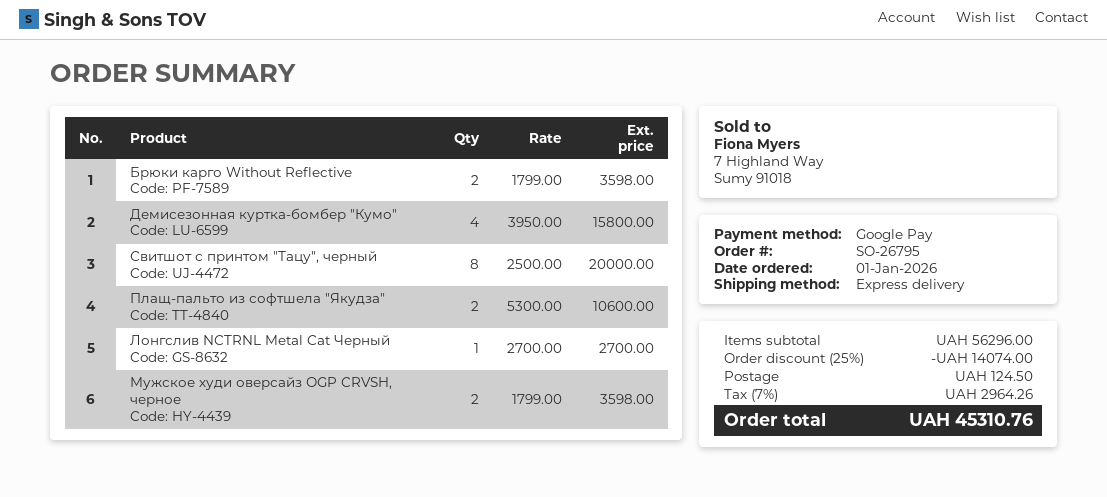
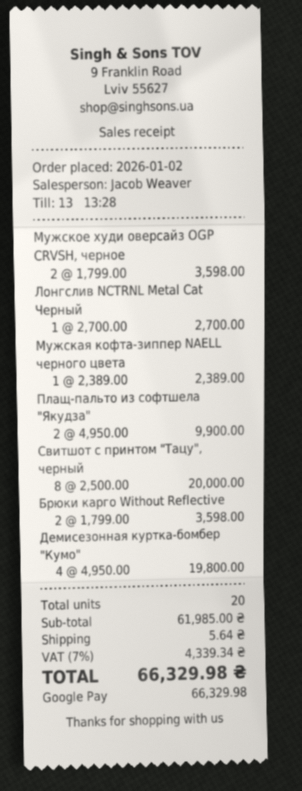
order date: 2026-01-01 -> 2026-01-02
Демисезонная куртка-бомбер "Кумо": 4 x 3950.00 = 15800.00 -> 4 x 4950.00 = 19800.00
Плащ-пальто из софтшела "Якудза": 2 x 5300.00 = 10600.00 -> 2 x 4950.00 = 9900.00
Мужская кофта-зиппер NAELL черного цвета: none -> 1 x 2389.00 = 2389.00
subtotal: 56296.00 -> 61985.00
discount: 25% = 14074.00 -> none
shipping: 124.50 -> 5.64
tax: 7% = 2964.26 -> 7% = 4339.34
total: 45310.76 -> 66329.98

